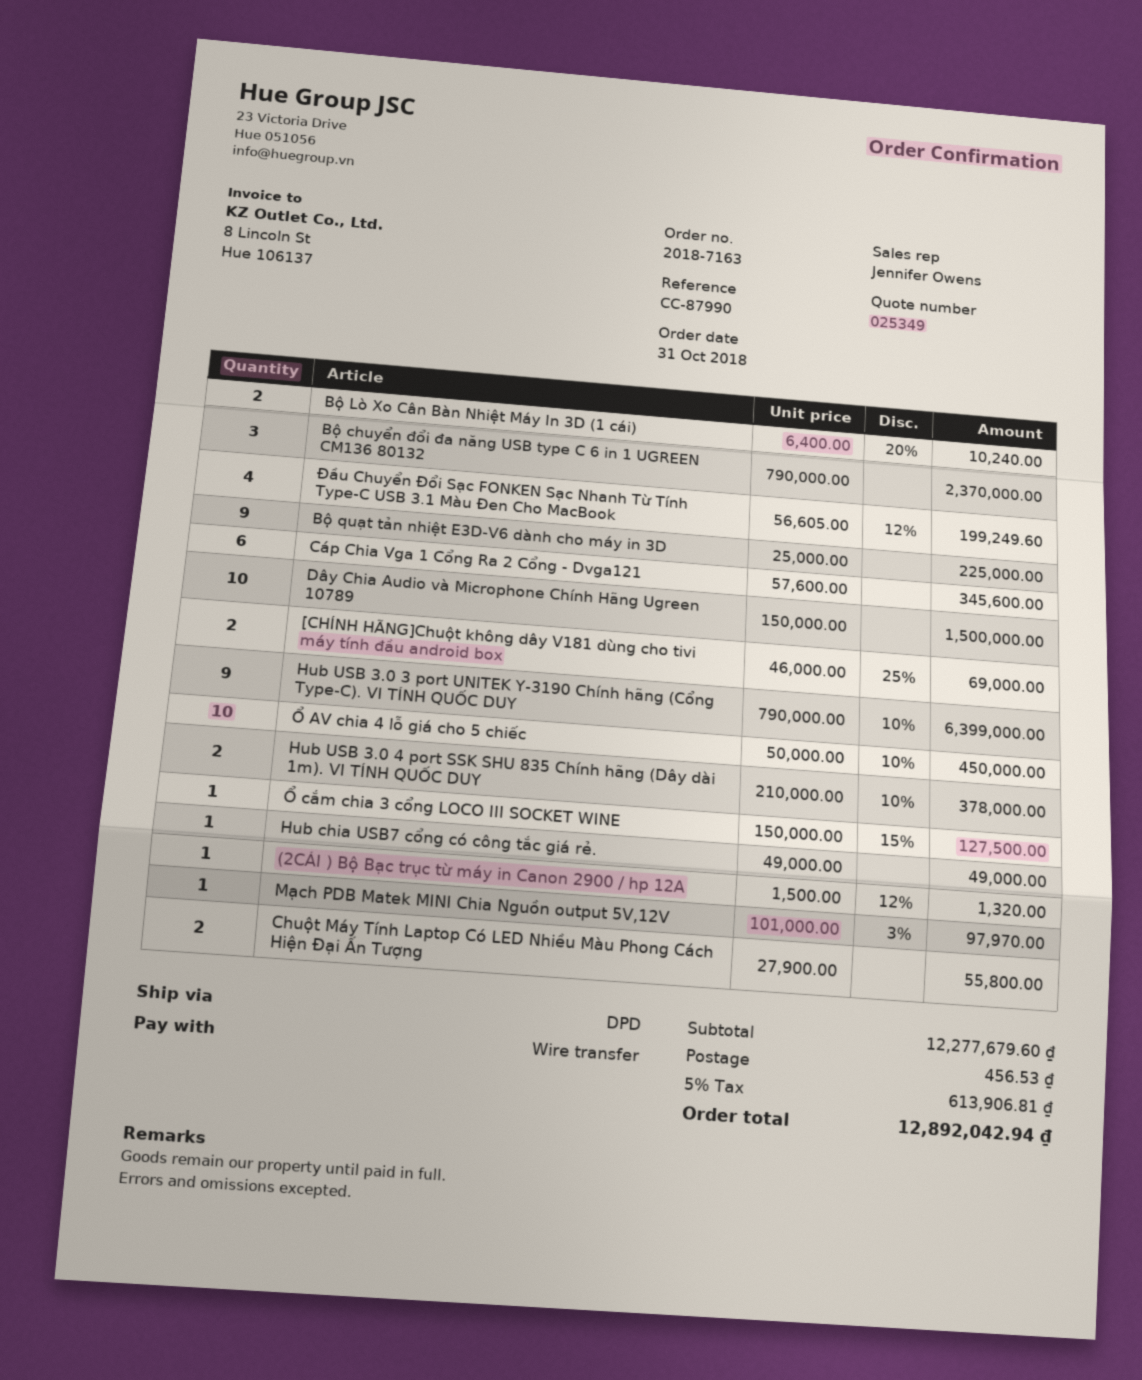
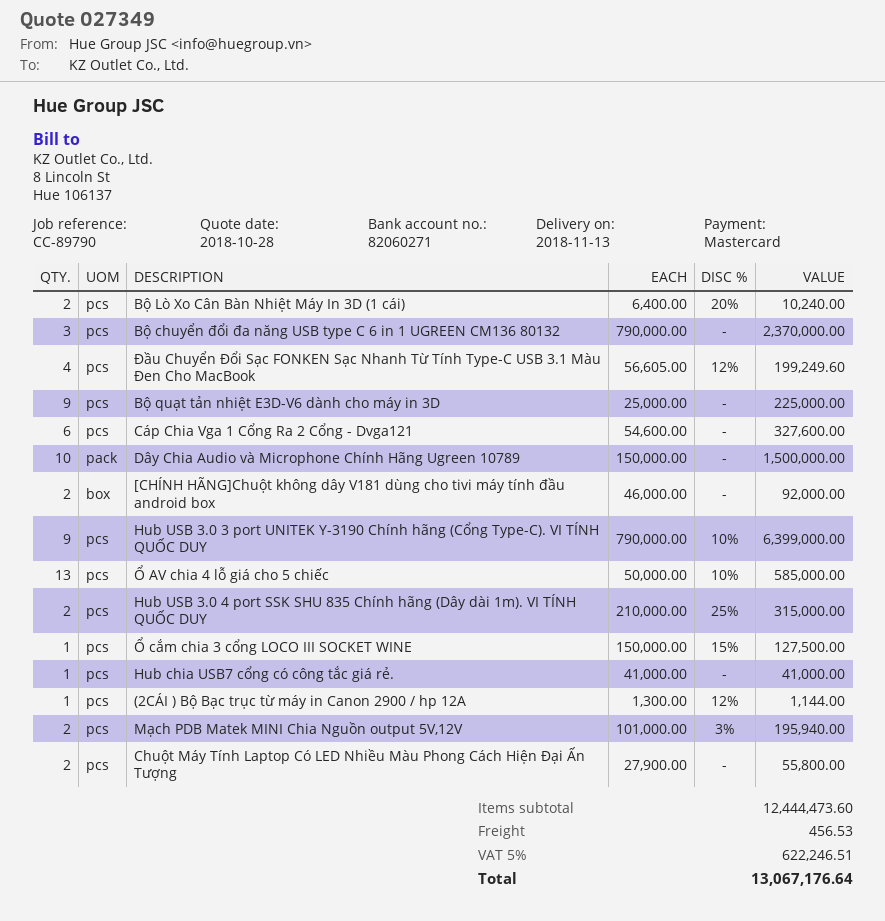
quote number: 025349 -> 027349
reference: CC-87990 -> CC-89790
payment method: bank transfer -> Mastercard
Cáp Chia Vga 1 Cổng Ra 2 Cổng - Dvga121: 6 x 57600.00 = 345600.00 -> 6 x 54600.00 = 327600.00
[CHÍNH HÃNG]Chuột không dây V181 dùng cho tivi máy tính đầu android box: 2 x 46000.00 - 25% = 69000.00 -> 2 x 46000.00 = 92000.00
Ổ AV chia 4 lỗ giá cho 5 chiếc: 10 x 50000.00 - 10% = 450000.00 -> 13 x 50000.00 - 10% = 585000.00
Hub USB 3.0 4 port SSK SHU 835 Chính hãng (Dây dài 1m). VI TÍNH QUỐC DUY: 2 x 210000.00 - 10% = 378000.00 -> 2 x 210000.00 - 25% = 315000.00
Hub chia USB7 cổng có công tắc giá rẻ.: 1 x 49000.00 = 49000.00 -> 1 x 41000.00 = 41000.00
(2CÁI ) Bộ Bạc trục từ máy in Canon 2900 / hp 12A: 1 x 1500.00 - 12% = 1320.00 -> 1 x 1300.00 - 12% = 1144.00
Mạch PDB Matek MINI Chia Nguồn output 5V,12V: 1 x 101000.00 - 3% = 97970.00 -> 2 x 101000.00 - 3% = 195940.00
subtotal: 12277679.60 -> 12444473.60
tax: 5% = 613906.81 -> 5% = 622246.51
total: 12892042.94 -> 13067176.64

